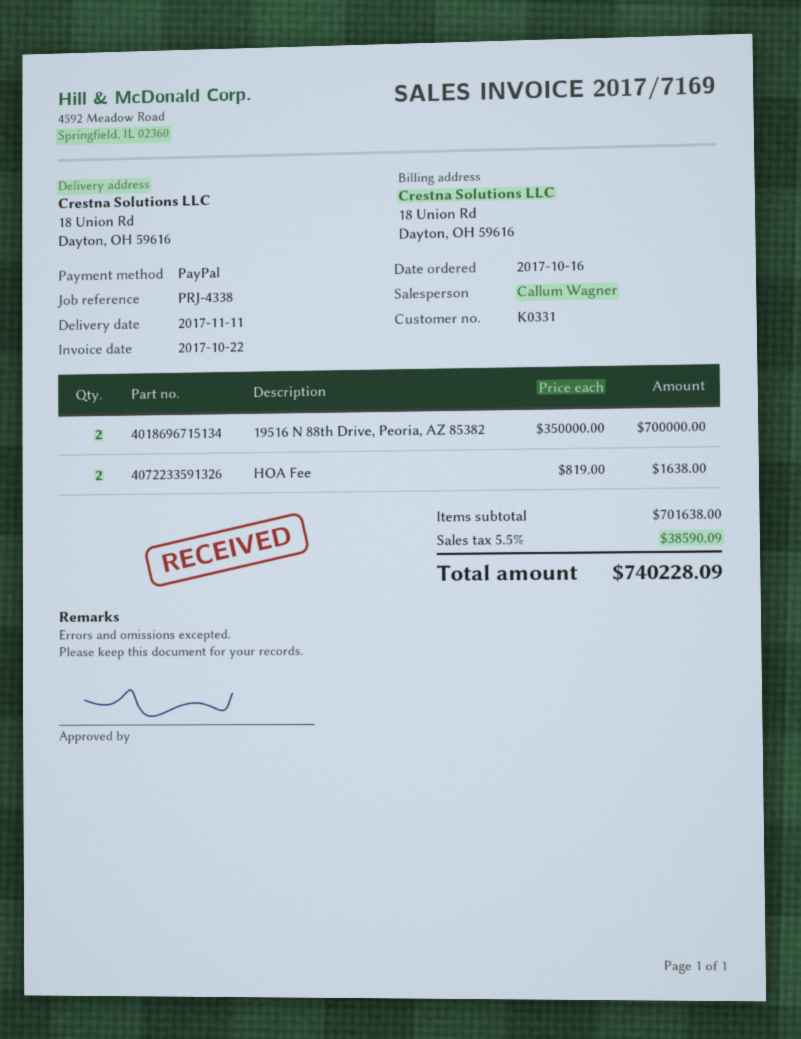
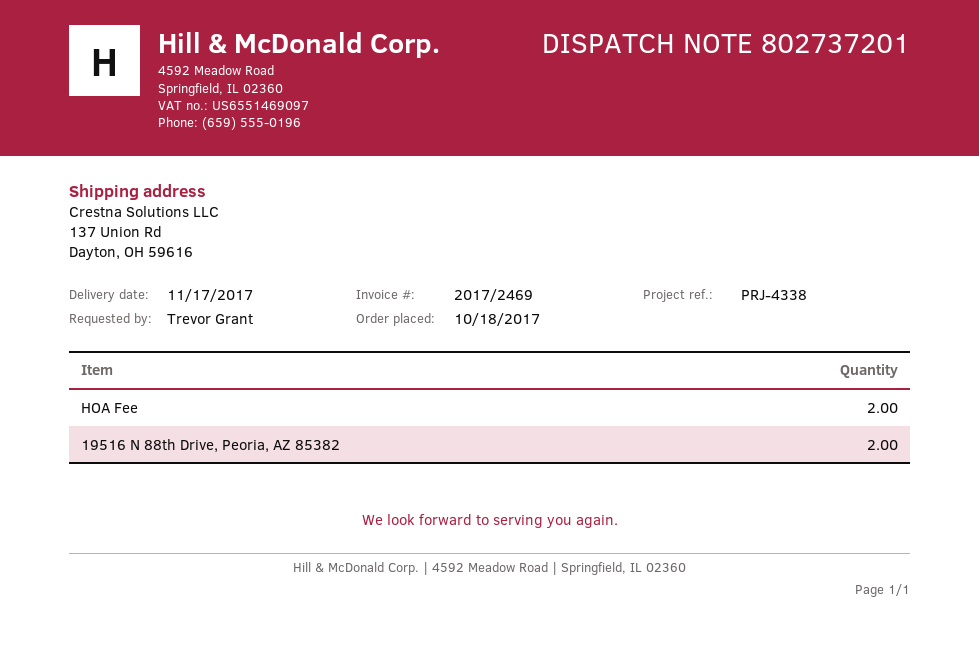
order date: 2017-10-16 -> 2017-10-18
delivery date: 2017-11-11 -> 2017-11-17
invoice number: 2017/7169 -> 2017/2469
ship to: 18 Union Rd, Dayton, OH 59616 -> 137 Union Rd, Dayton, OH 59616

